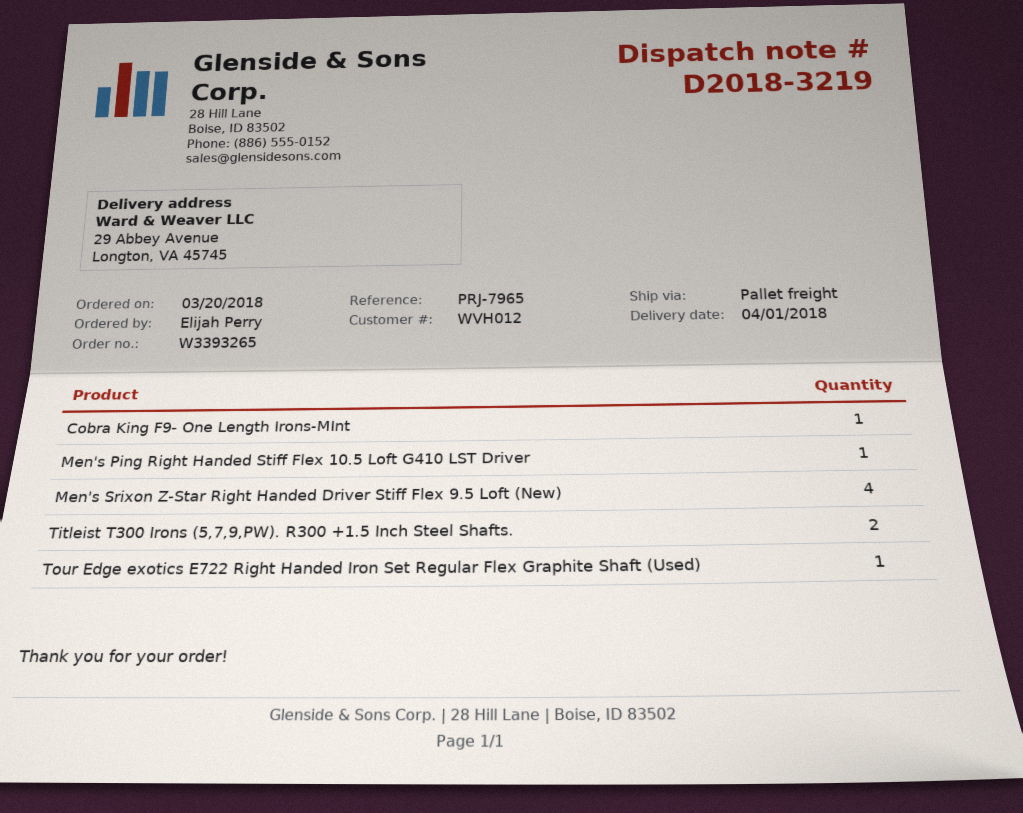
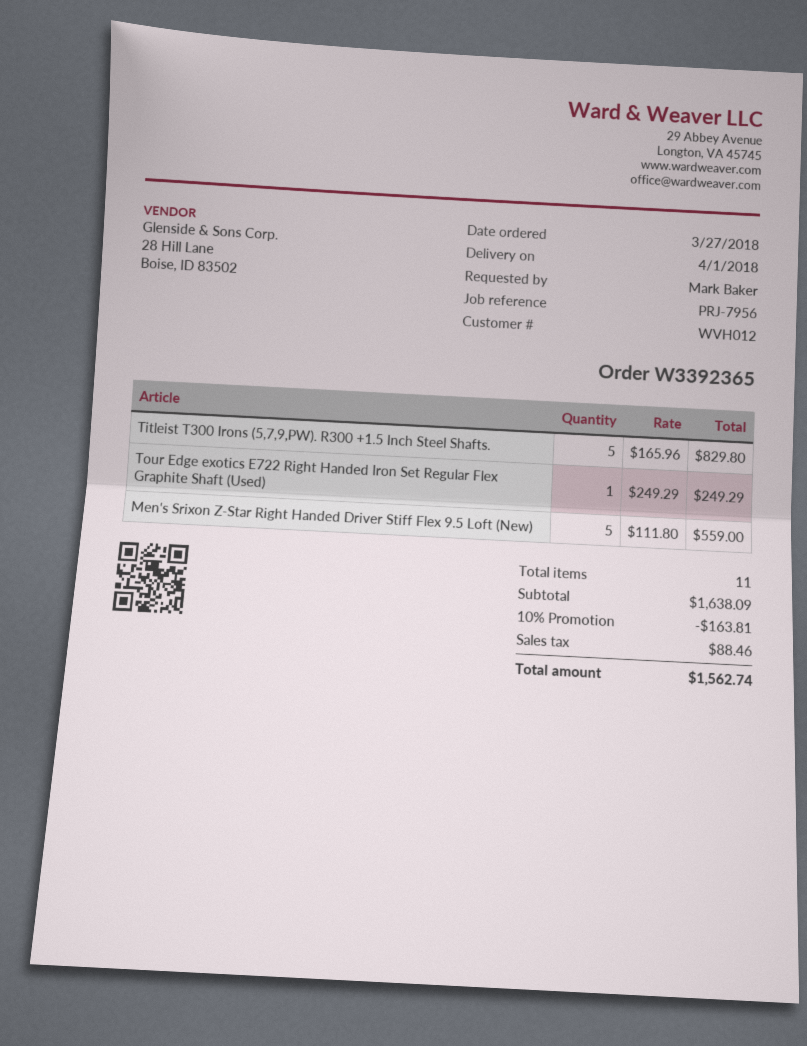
order number: W3393265 -> W3392365
order date: 2018-03-20 -> 2018-03-27
reference: PRJ-7965 -> PRJ-7956
ordered by: Elijah Perry -> Mark Baker
Cobra King F9- One Length Irons-MInt: 1 -> none
Men's Ping Right Handed Stiff Flex 10.5 Loft G410 LST Driver: 1 -> none
Men's Srixon Z-Star Right Handed Driver Stiff Flex 9.5 Loft (New): 4 -> 5
Titleist T300 Irons (5,7,9,PW). R300 +1.5 Inch Steel Shafts.: 2 -> 5

